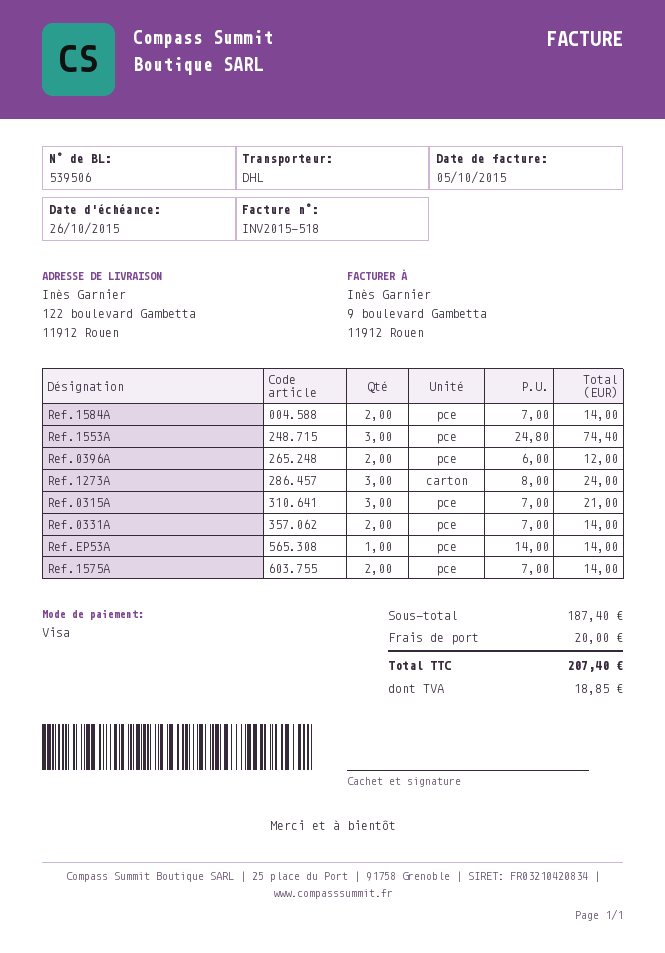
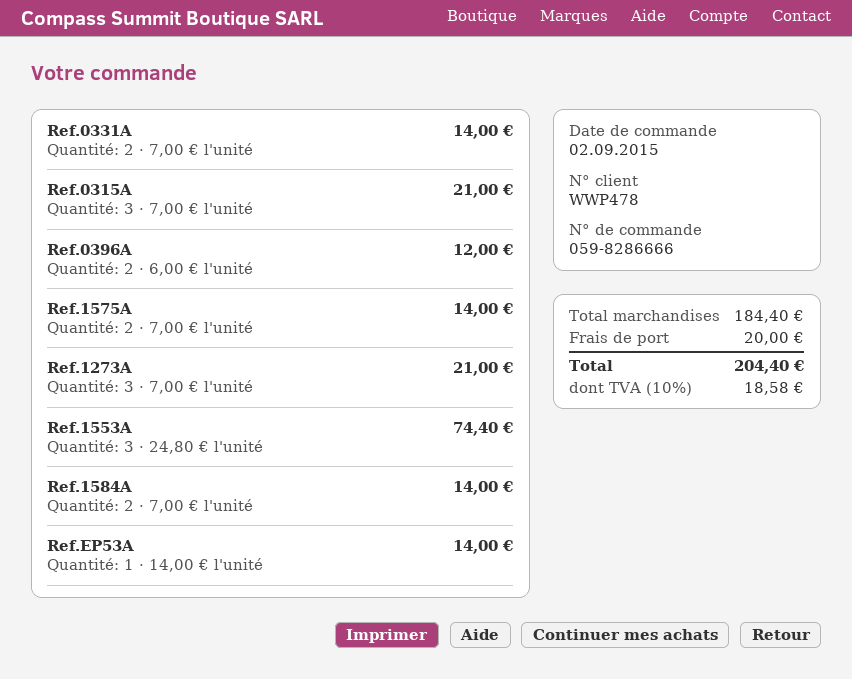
Ref.1273A: 3 x 8.00 = 24.00 -> 3 x 7.00 = 21.00
subtotal: 187.40 -> 184.40
tax: 18.85 -> 18.58
total: 207.40 -> 204.40

